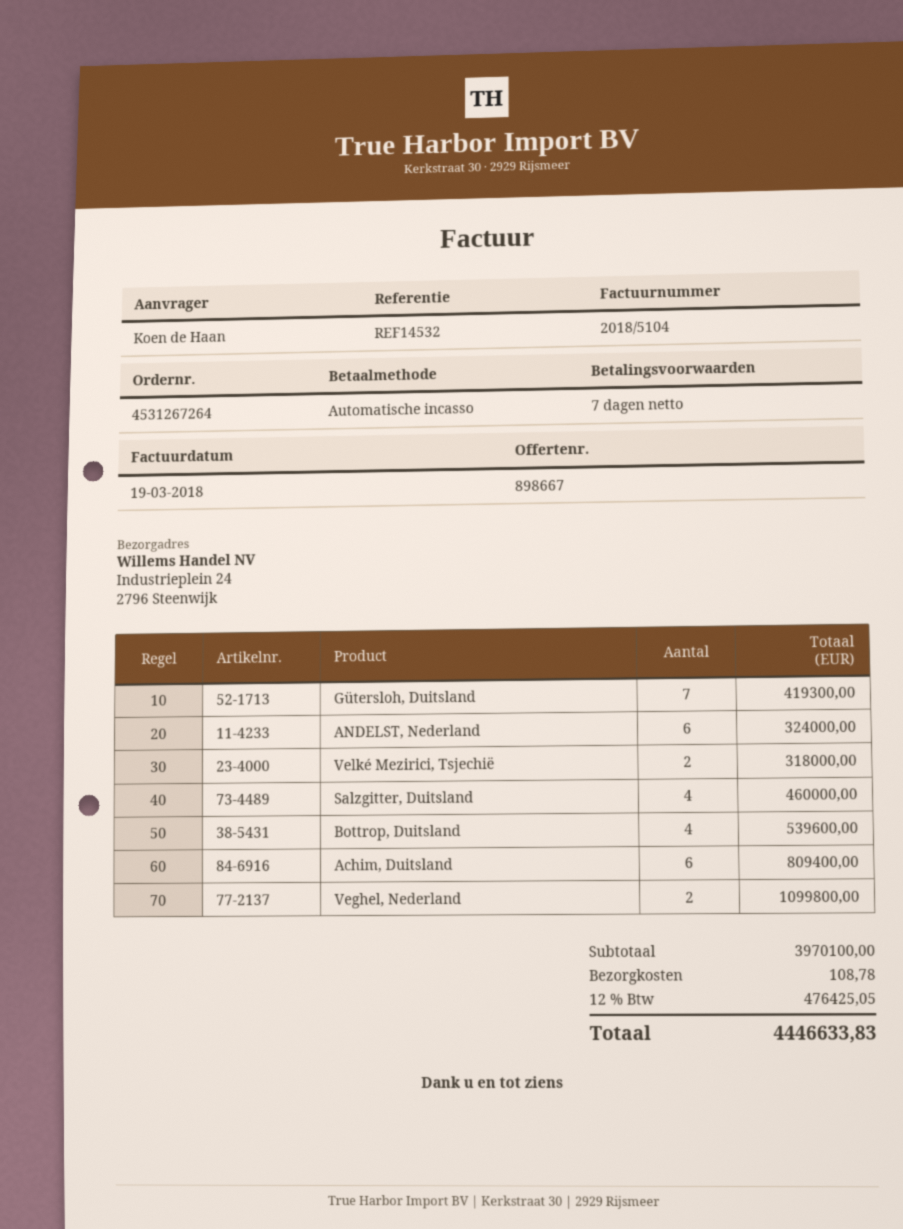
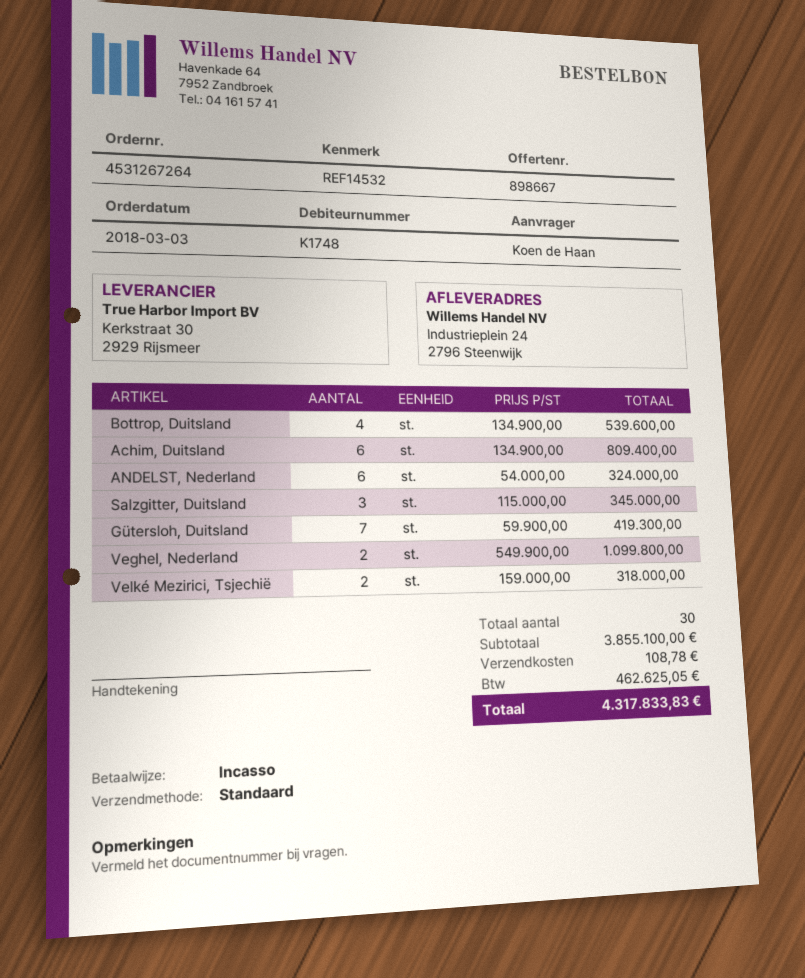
Salzgitter, Duitsland: 4 for 460000.00 -> 3 for 345000.00
subtotal: 3970100.00 -> 3855100.00
tax: 476425.05 -> 462625.05
total: 4446633.83 -> 4317833.83

